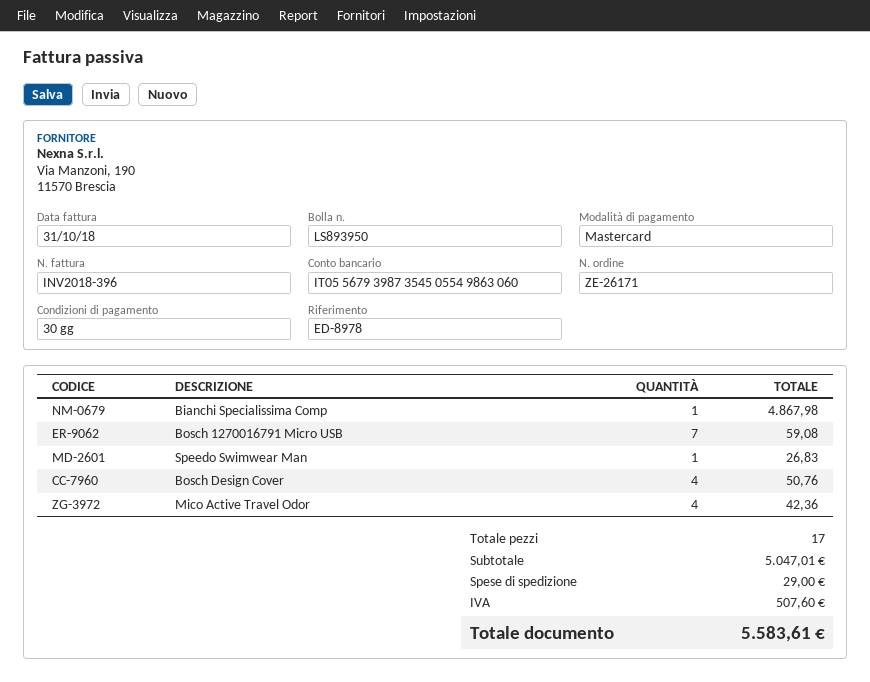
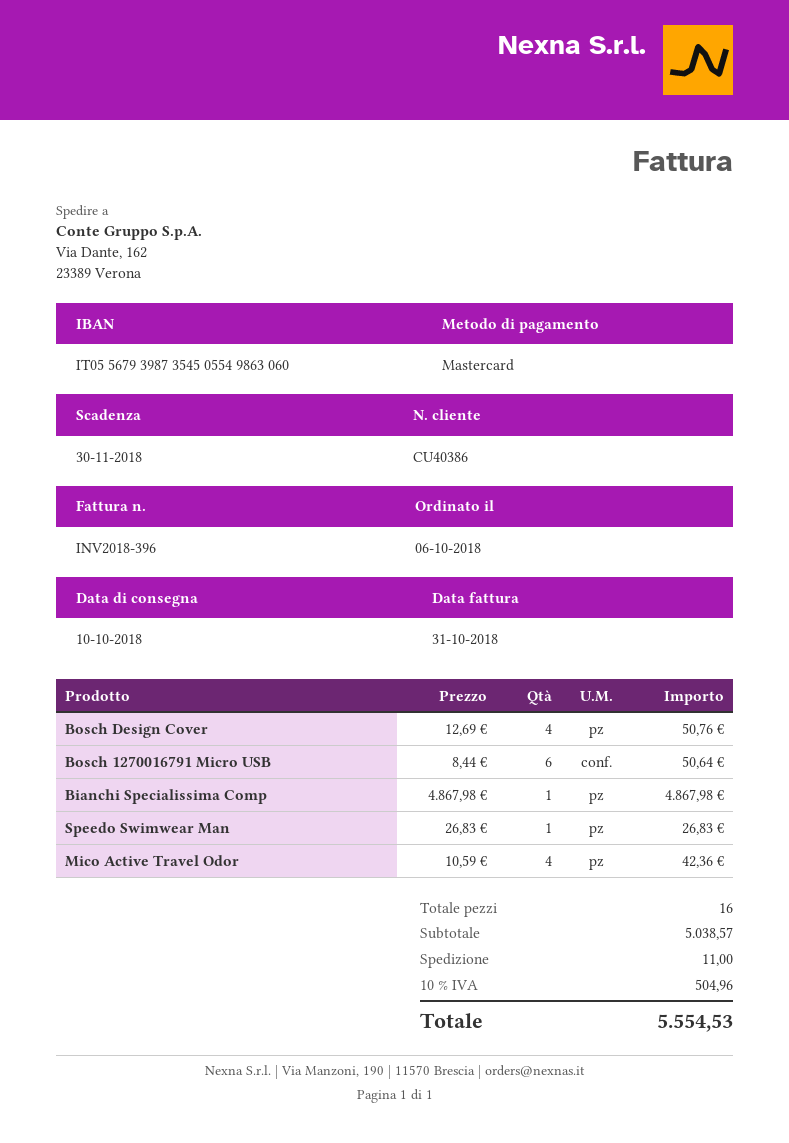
Bosch 1270016791 Micro USB: 7 for 59.08 -> 6 for 50.64
total quantity: 17 -> 16
subtotal: 5047.01 -> 5038.57
shipping: 29.00 -> 11.00
tax: 507.60 -> 504.96
total: 5583.61 -> 5554.53

